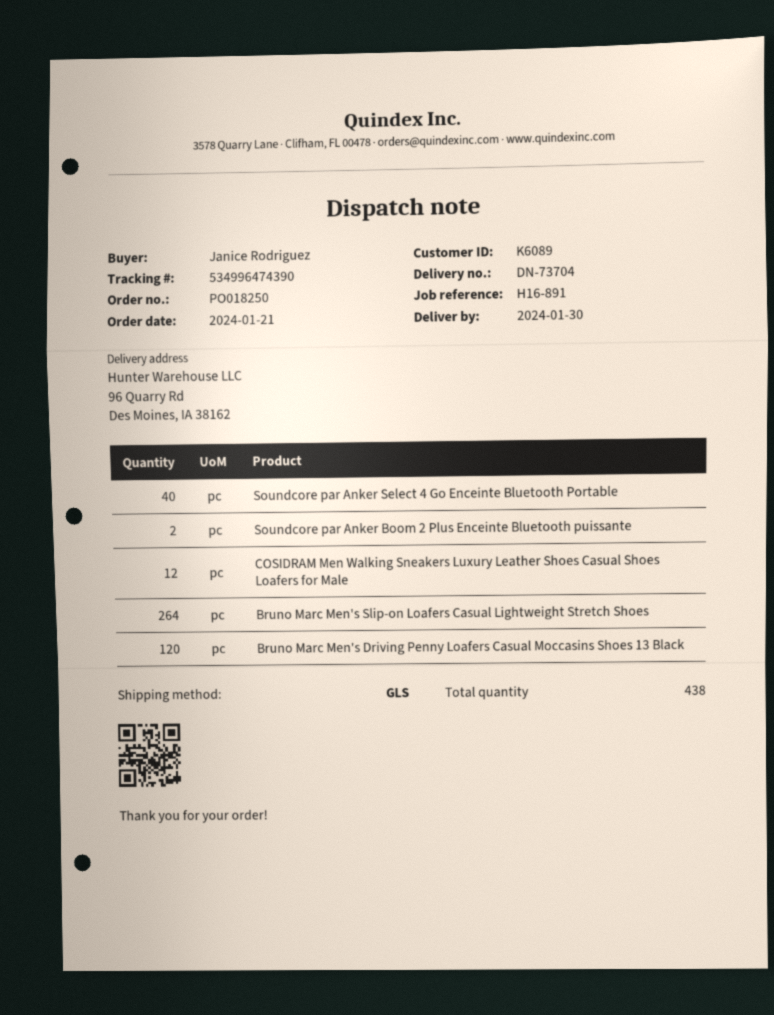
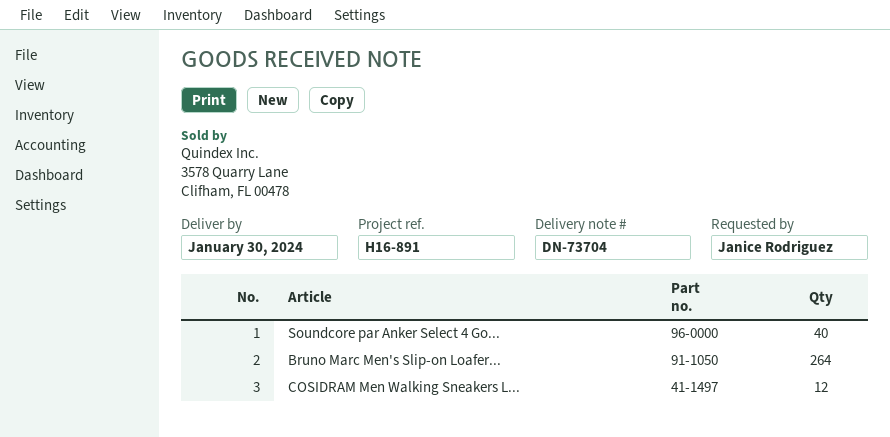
Soundcore par Anker Boom 2 Plus Enceinte Bluetooth puissante: 2 -> none
Bruno Marc Men's Driving Penny Loafers Casual Moccasins Shoes 13 Black: 120 -> none

